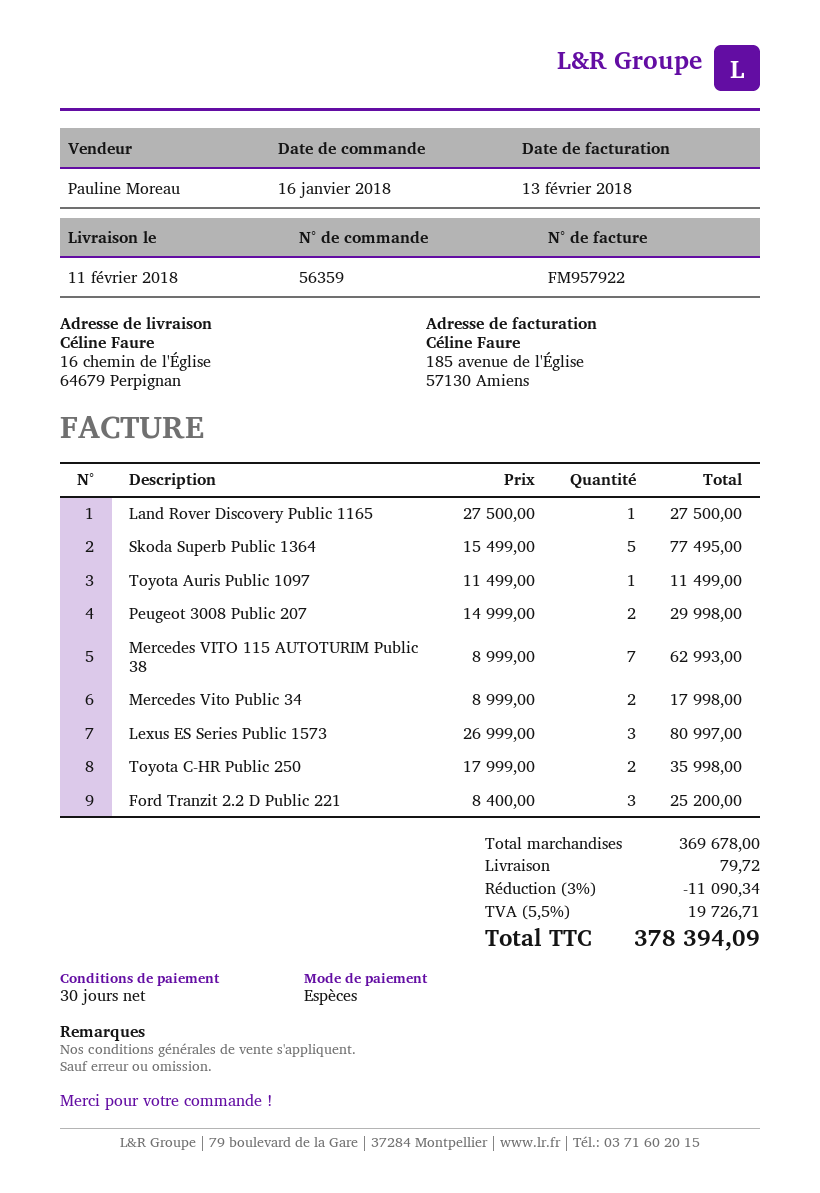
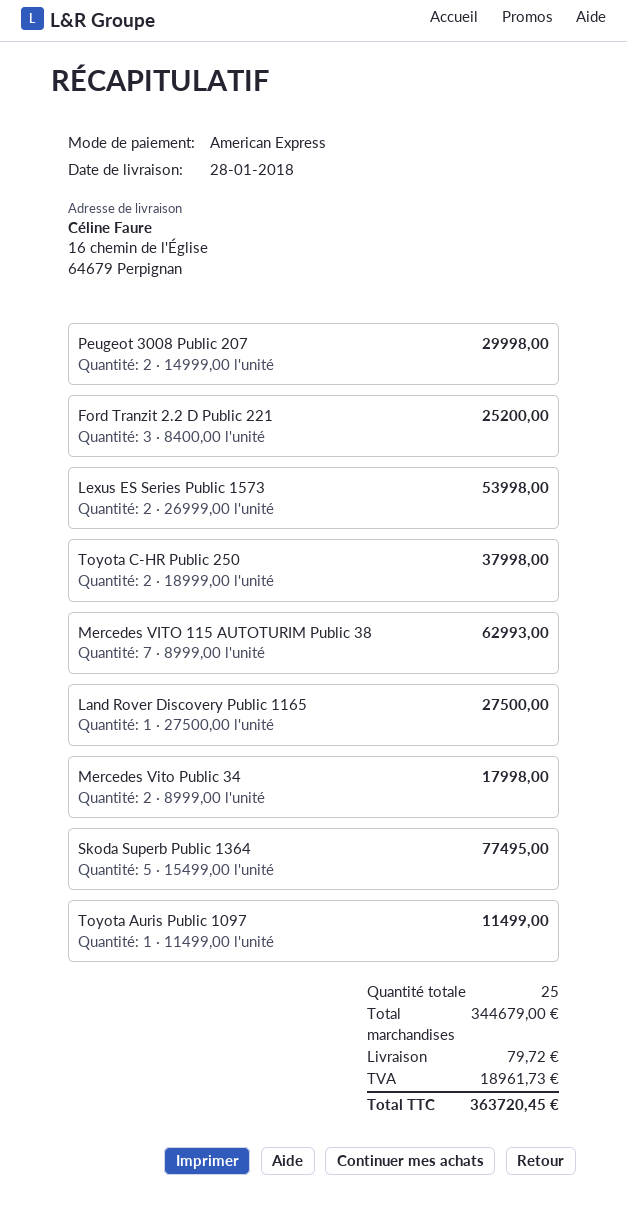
delivery date: 2018-02-11 -> 2018-01-28
payment method: cash -> American Express
Lexus ES Series Public 1573: 3 x 26999.00 = 80997.00 -> 2 x 26999.00 = 53998.00
Toyota C-HR Public 250: 2 x 17999.00 = 35998.00 -> 2 x 18999.00 = 37998.00
subtotal: 369678.00 -> 344679.00
discount: 3% = 11090.34 -> none
tax: 19726.71 -> 18961.73
total: 378394.09 -> 363720.45

